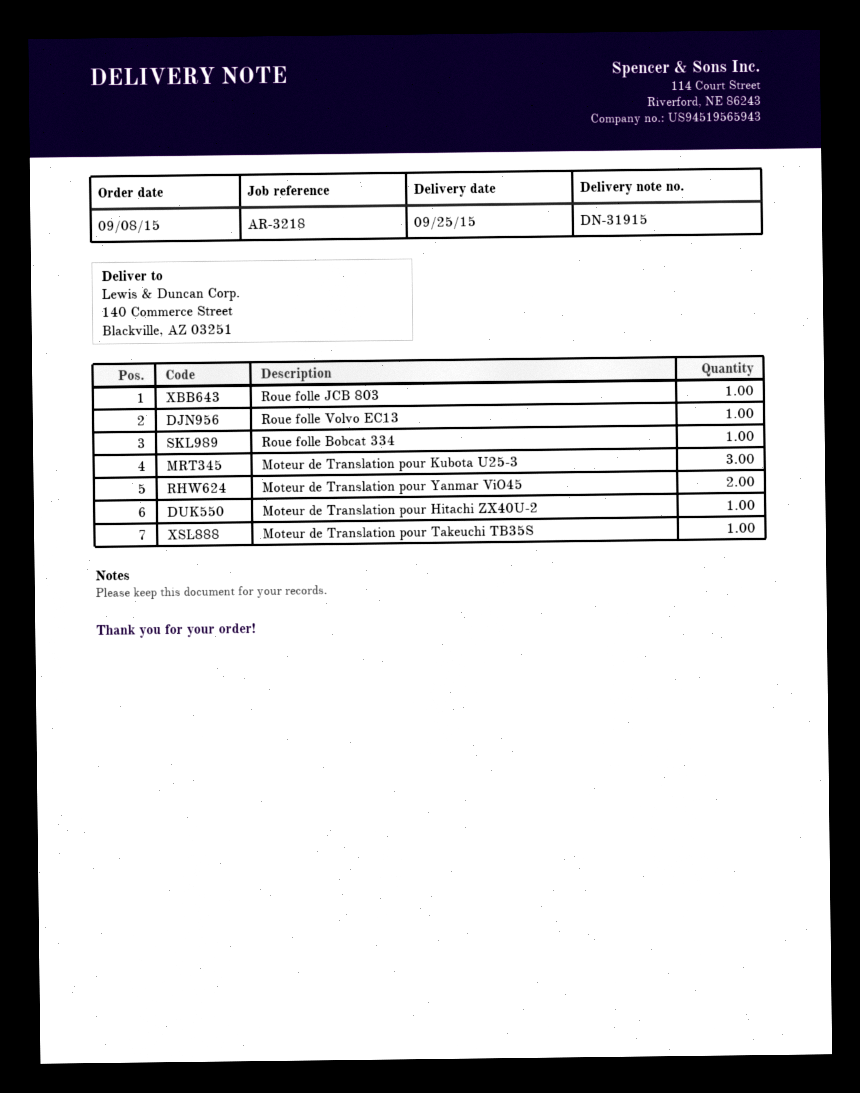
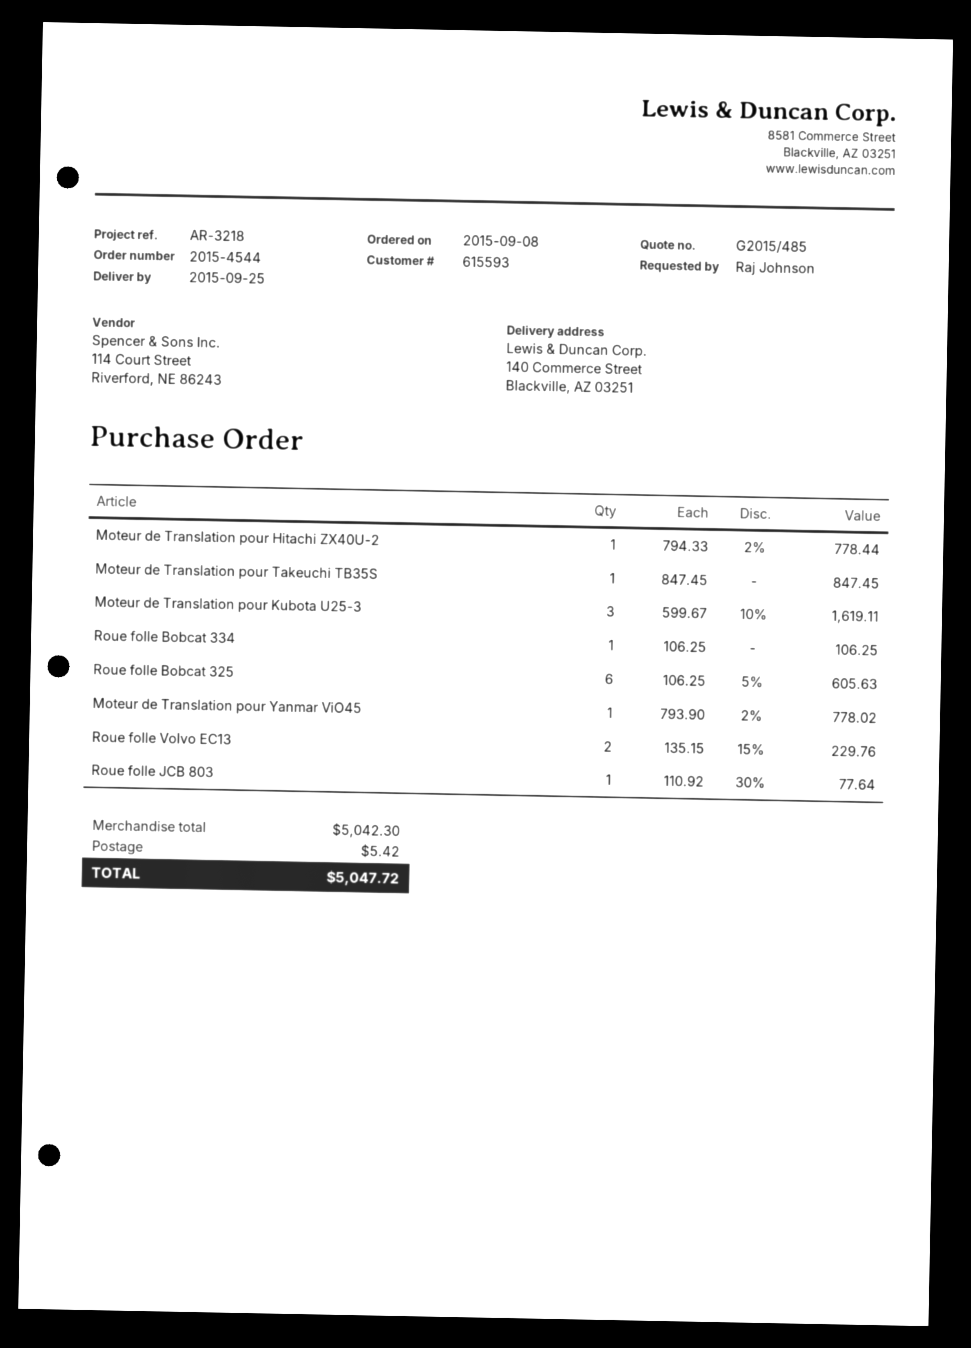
Roue folle Volvo EC13: 1 -> 2
Moteur de Translation pour Yanmar ViO45: 2 -> 1
Roue folle Bobcat 325: none -> 6

